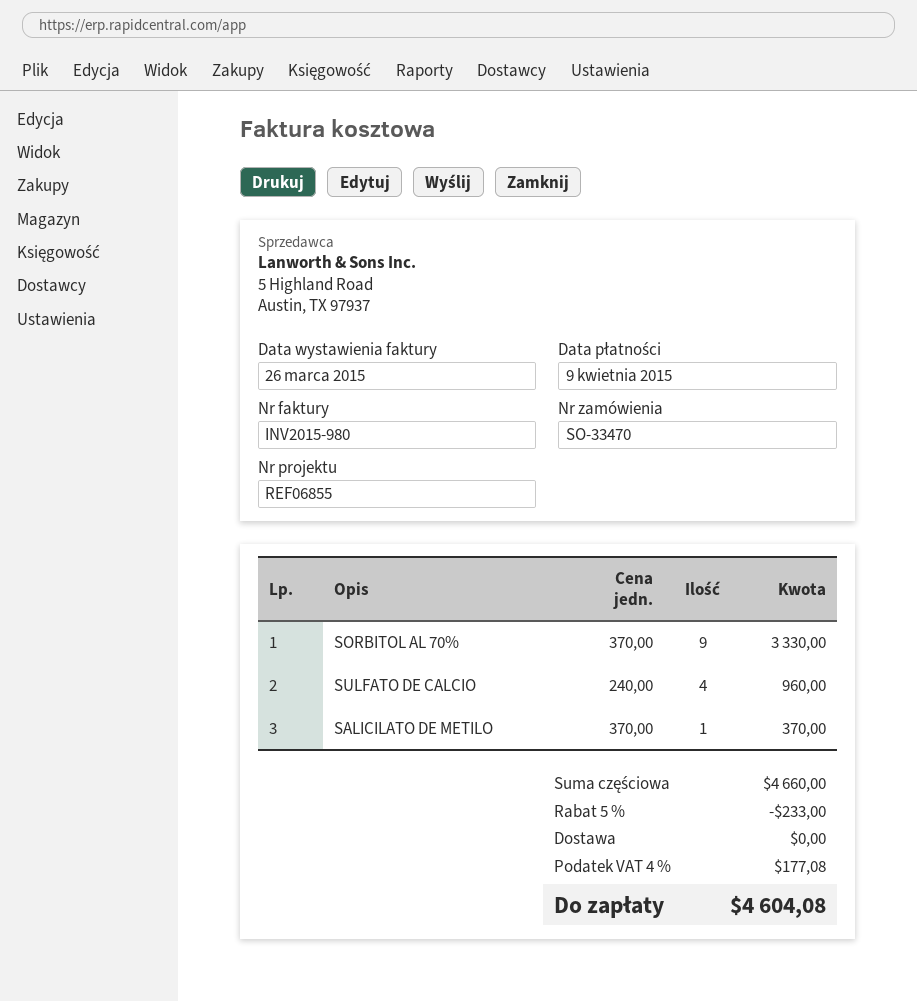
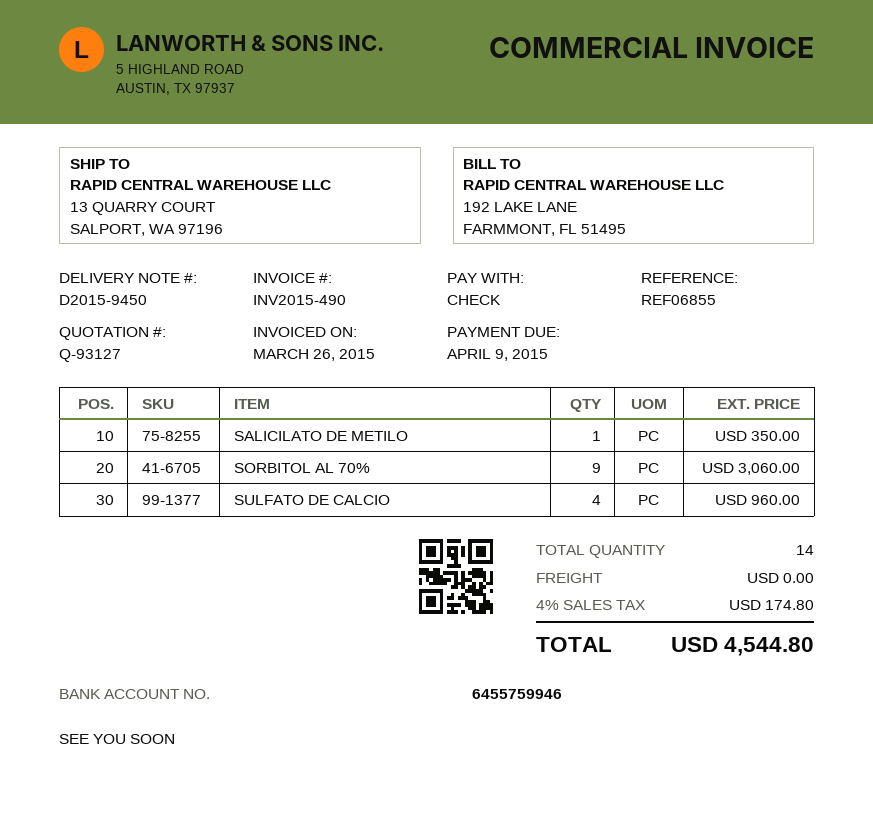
invoice number: INV2015-980 -> INV2015-490
SORBITOL AL 70%: 9 for 3330.00 -> 9 for 3060.00
SALICILATO DE METILO: 1 for 370.00 -> 1 for 350.00
discount: 5% = 233.00 -> none
tax: 4% = 177.08 -> 4% = 174.80
total: 4604.08 -> 4544.80

